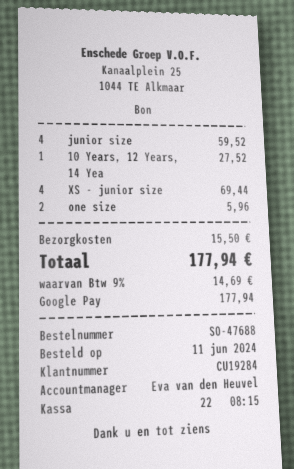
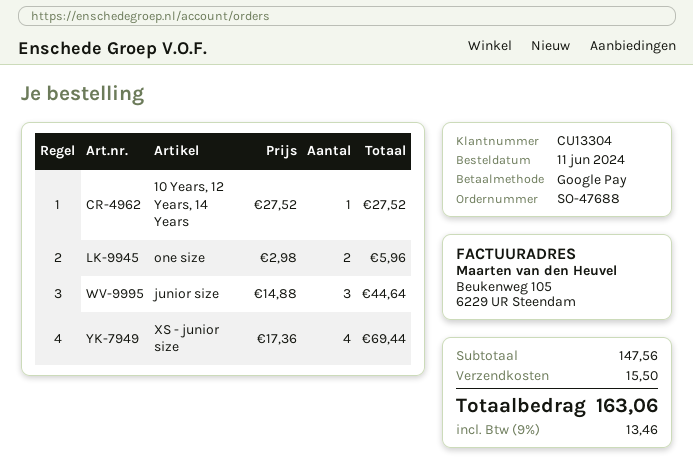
customer number: CU19284 -> CU13304
junior size: 4 for 59.52 -> 3 for 44.64
tax: 9% = 14.69 -> 9% = 13.46
total: 177.94 -> 163.06

